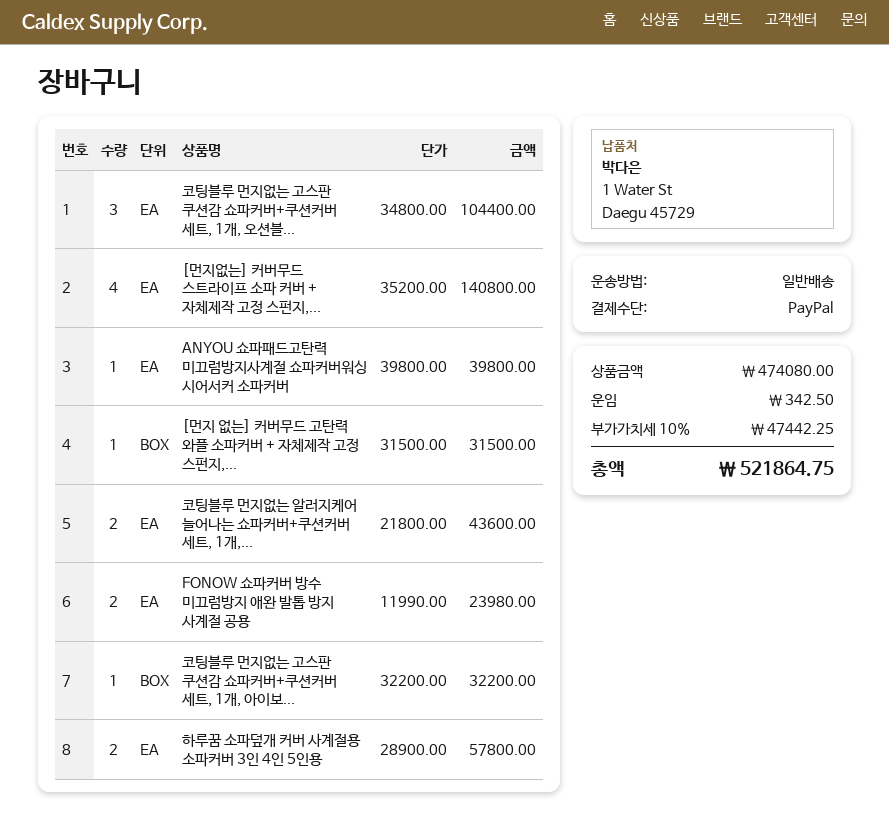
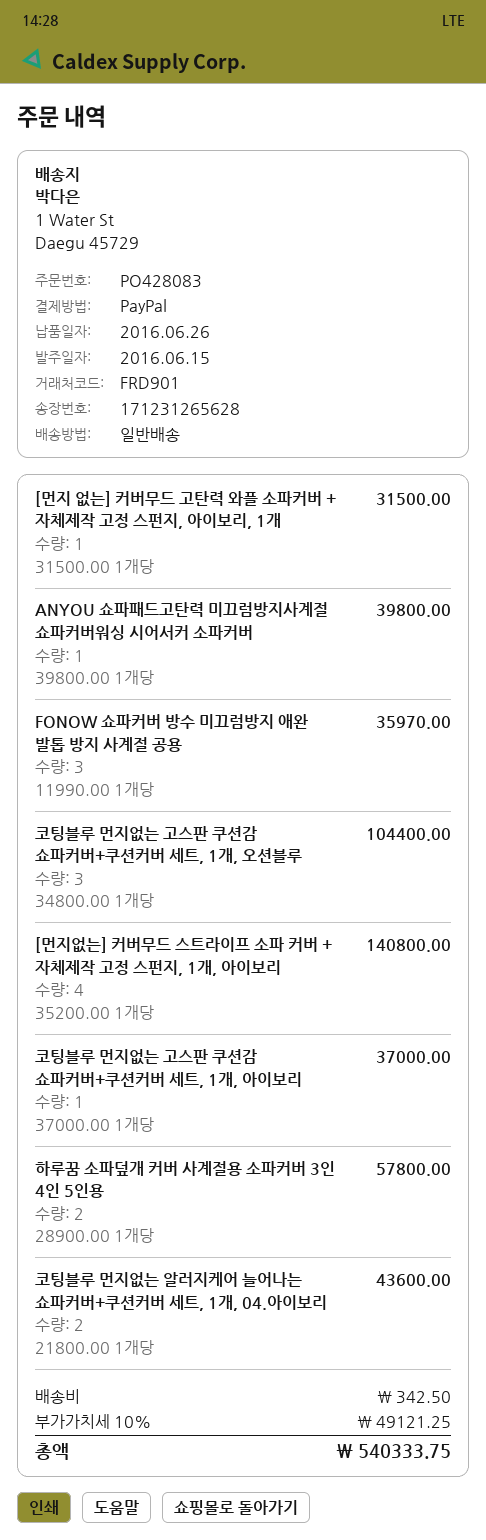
FONOW 쇼파커버 방수 미끄럼방지 애완 발톱 방지 사계절 공용: 2 x 11990.00 = 23980.00 -> 3 x 11990.00 = 35970.00
코팅블루 먼지없는 고스판 쿠션감 쇼파커버+쿠션커버 세트, 1개, 아이보...: 1 x 32200.00 = 32200.00 -> 1 x 37000.00 = 37000.00
tax: 10% = 47442.25 -> 10% = 49121.25
total: 521864.75 -> 540333.75

